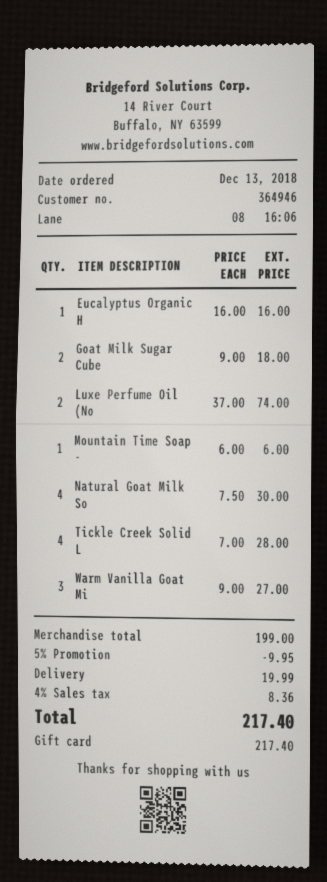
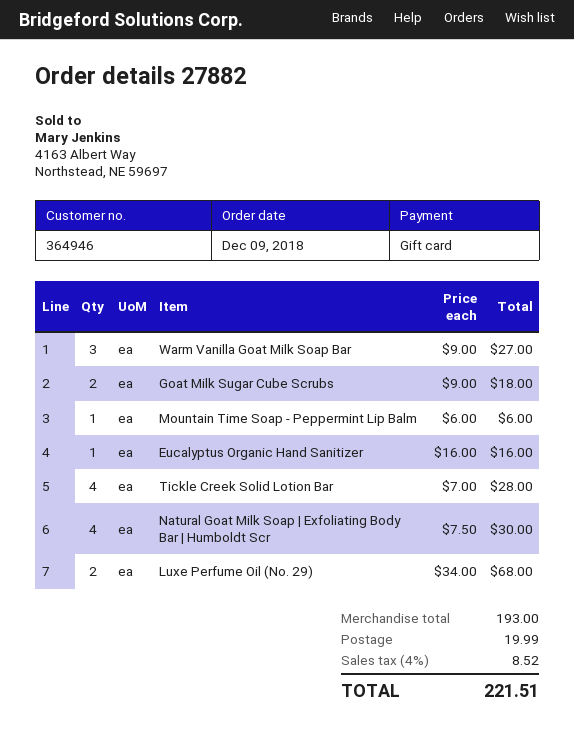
order date: 2018-12-13 -> 2018-12-09
Luxe Perfume Oil (No: 2 x 37.00 = 74.00 -> 2 x 34.00 = 68.00
subtotal: 199.00 -> 193.00
discount: 5% = 9.95 -> none
tax: 4% = 8.36 -> 4% = 8.52
total: 217.40 -> 221.51

